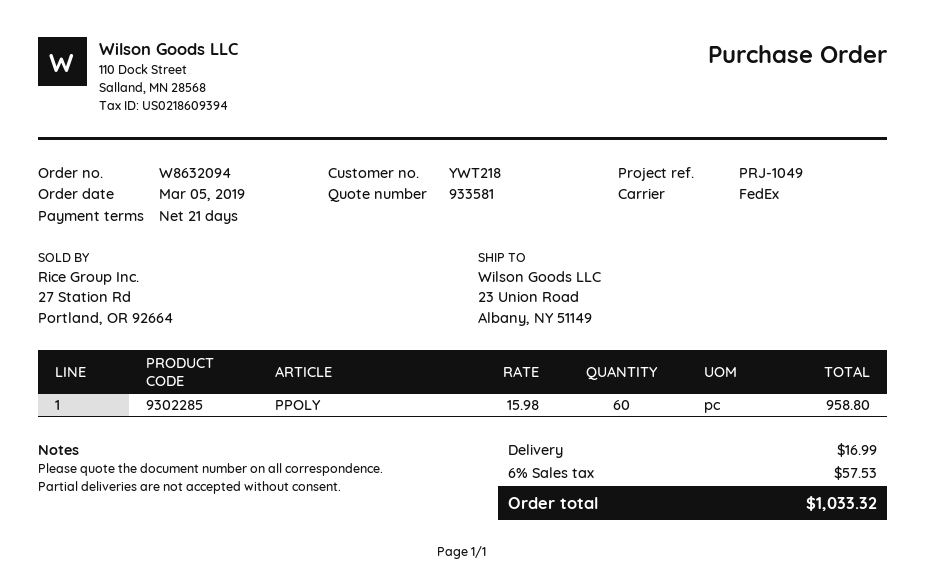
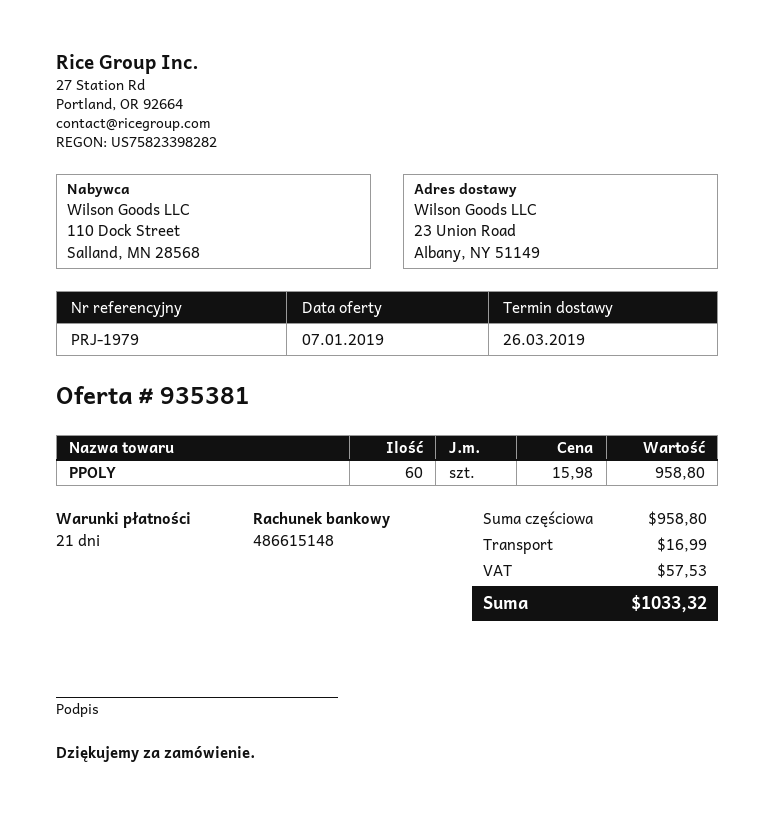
quote number: 933581 -> 935381
reference: PRJ-1049 -> PRJ-1979

